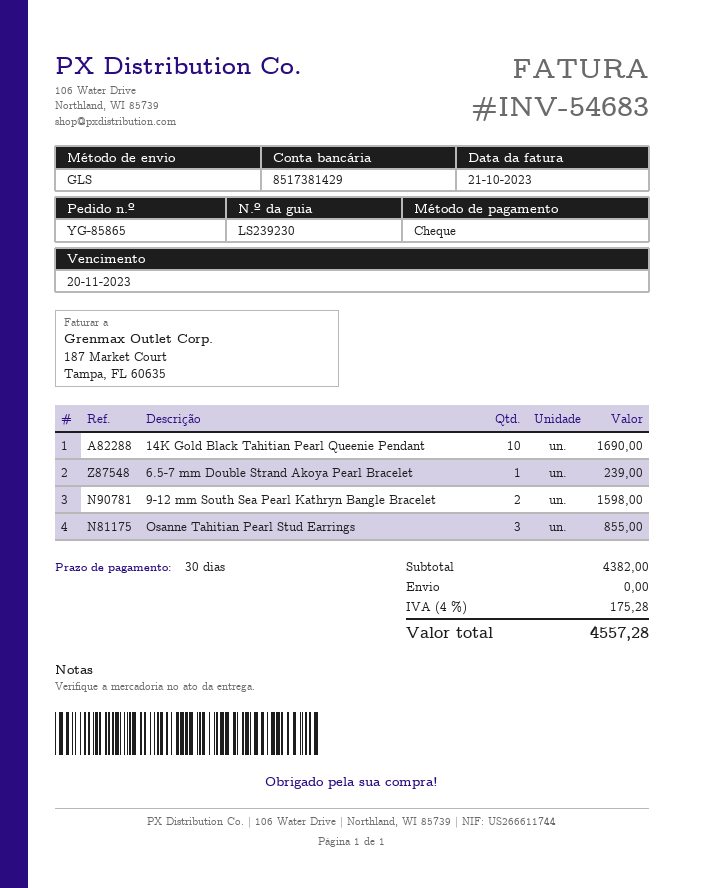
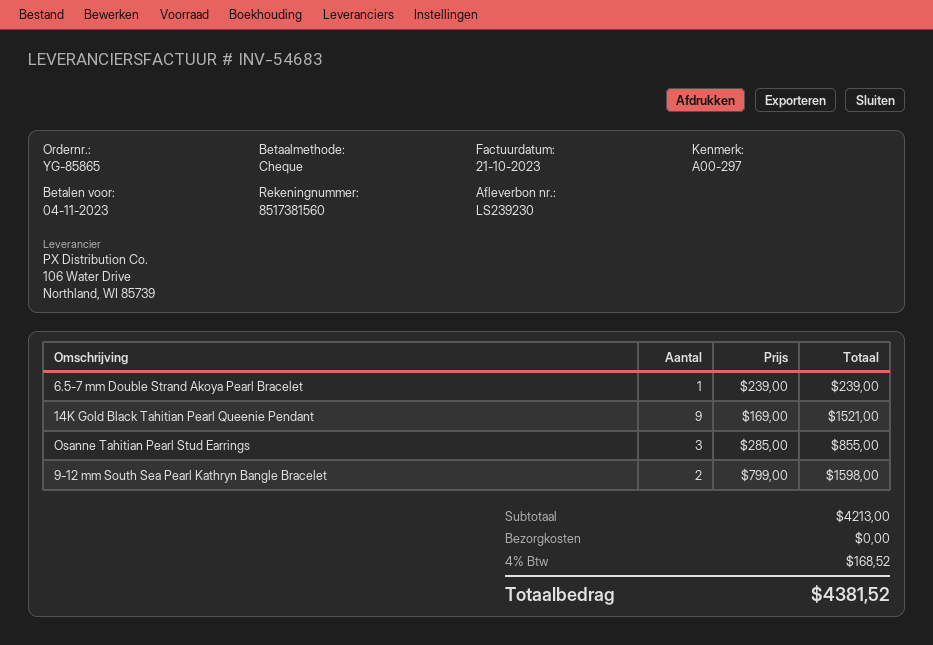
due date: 2023-11-20 -> 2023-11-04
bank account: 8517381429 -> 8517381560
14K Gold Black Tahitian Pearl Queenie Pendant: 10 for 1690.00 -> 9 for 1521.00
subtotal: 4382.00 -> 4213.00
tax: 4% = 175.28 -> 4% = 168.52
total: 4557.28 -> 4381.52

